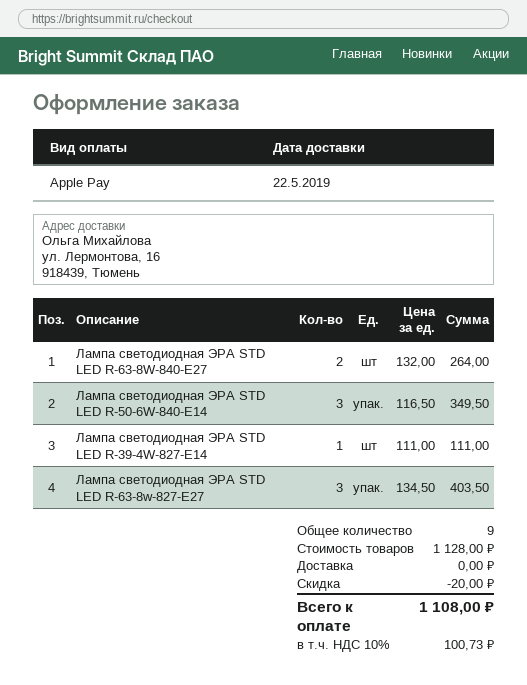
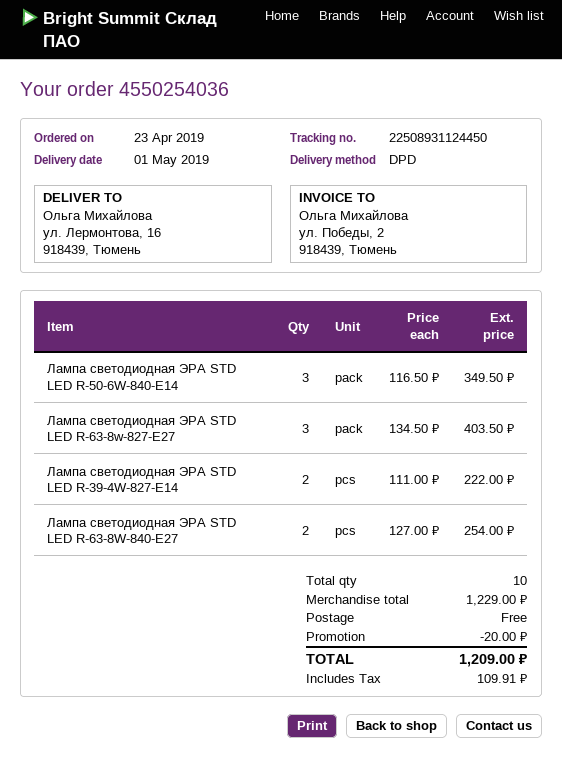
delivery date: 2019-05-22 -> 2019-05-01
Лампа светодиодная ЭРА STD LED R-63-8W-840-E27: 2 x 132.00 = 264.00 -> 2 x 127.00 = 254.00
Лампа светодиодная ЭРА STD LED R-39-4W-827-E14: 1 x 111.00 = 111.00 -> 2 x 111.00 = 222.00
total quantity: 9 -> 10
subtotal: 1128.00 -> 1229.00
tax: 100.73 -> 109.91
total: 1108.00 -> 1209.00

